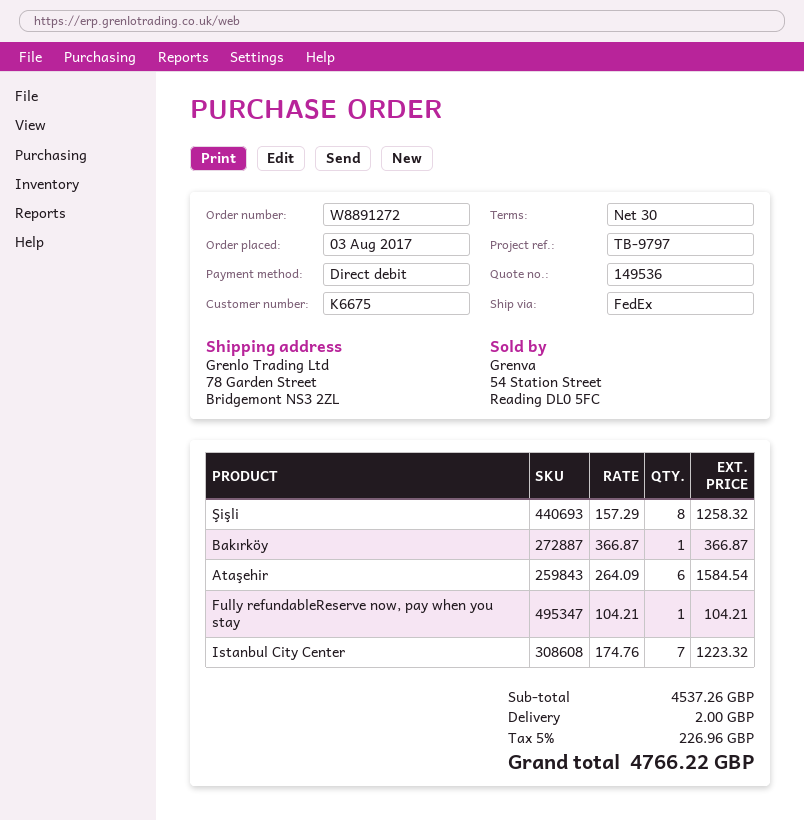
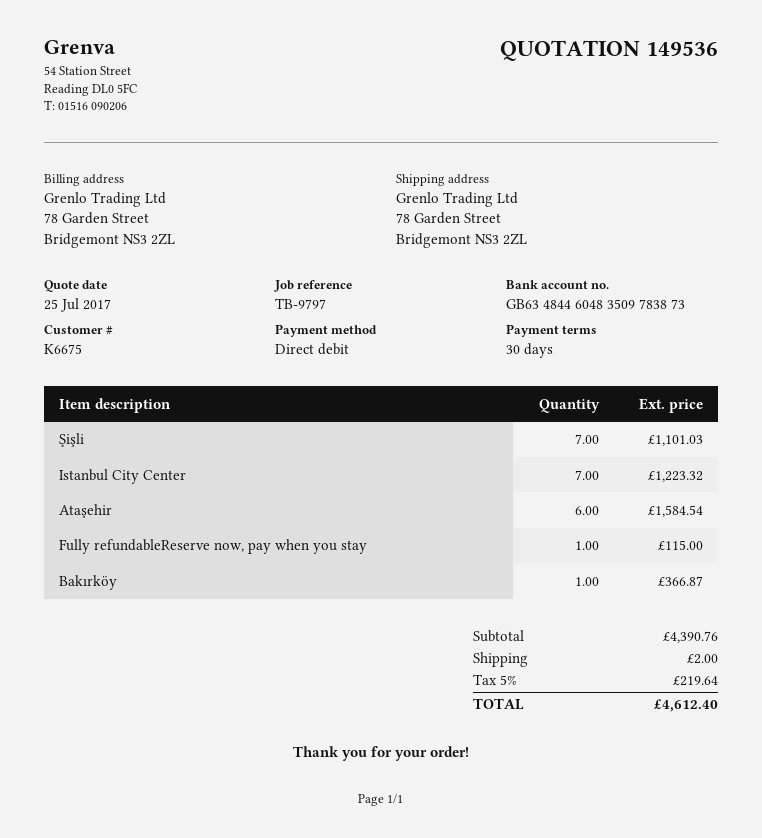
Şişli: 8 for 1258.32 -> 7 for 1101.03
Fully refundableReserve now, pay when you stay: 1 for 104.21 -> 1 for 115.00
subtotal: 4537.26 -> 4390.76
tax: 5% = 226.96 -> 5% = 219.64
total: 4766.22 -> 4612.40

